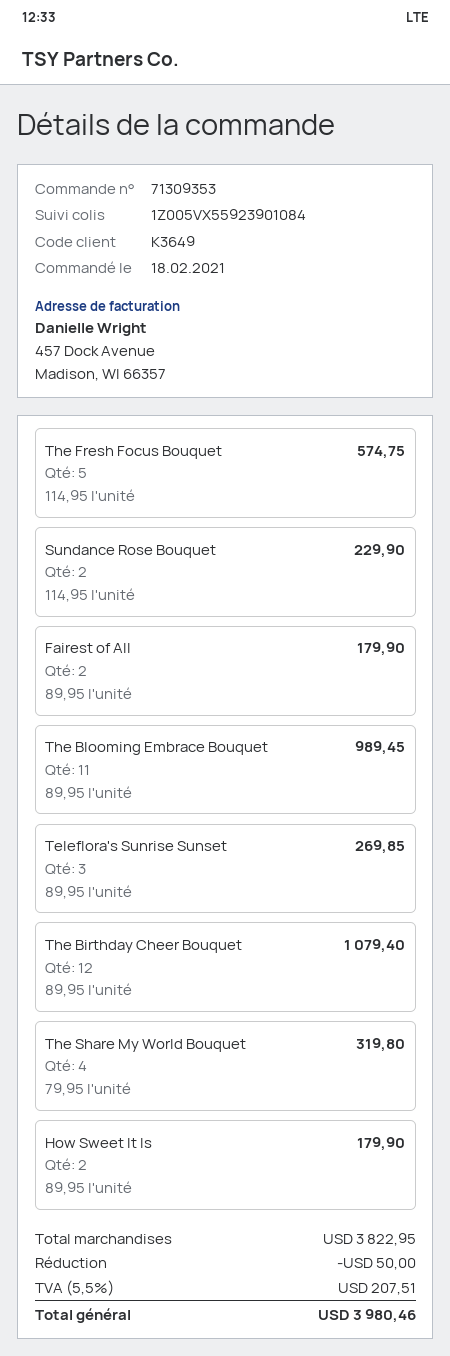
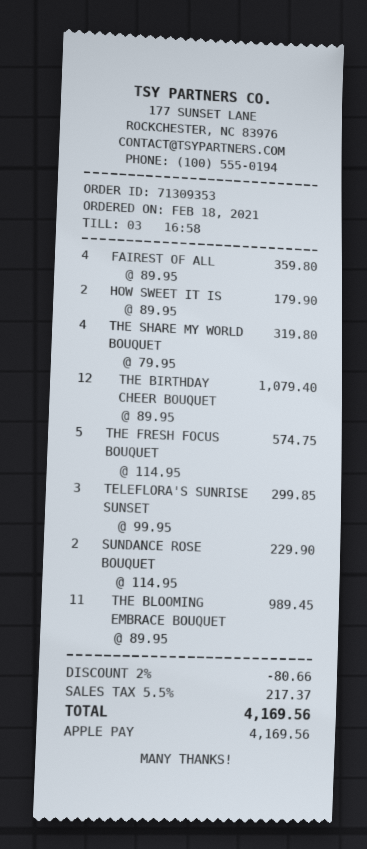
Fairest of All: 2 x 89.95 = 179.90 -> 4 x 89.95 = 359.80
Teleflora's Sunrise Sunset: 3 x 89.95 = 269.85 -> 3 x 99.95 = 299.85
discount: 50.00 -> 80.66
tax: 5.5% = 207.51 -> 5.5% = 217.37
total: 3980.46 -> 4169.56

